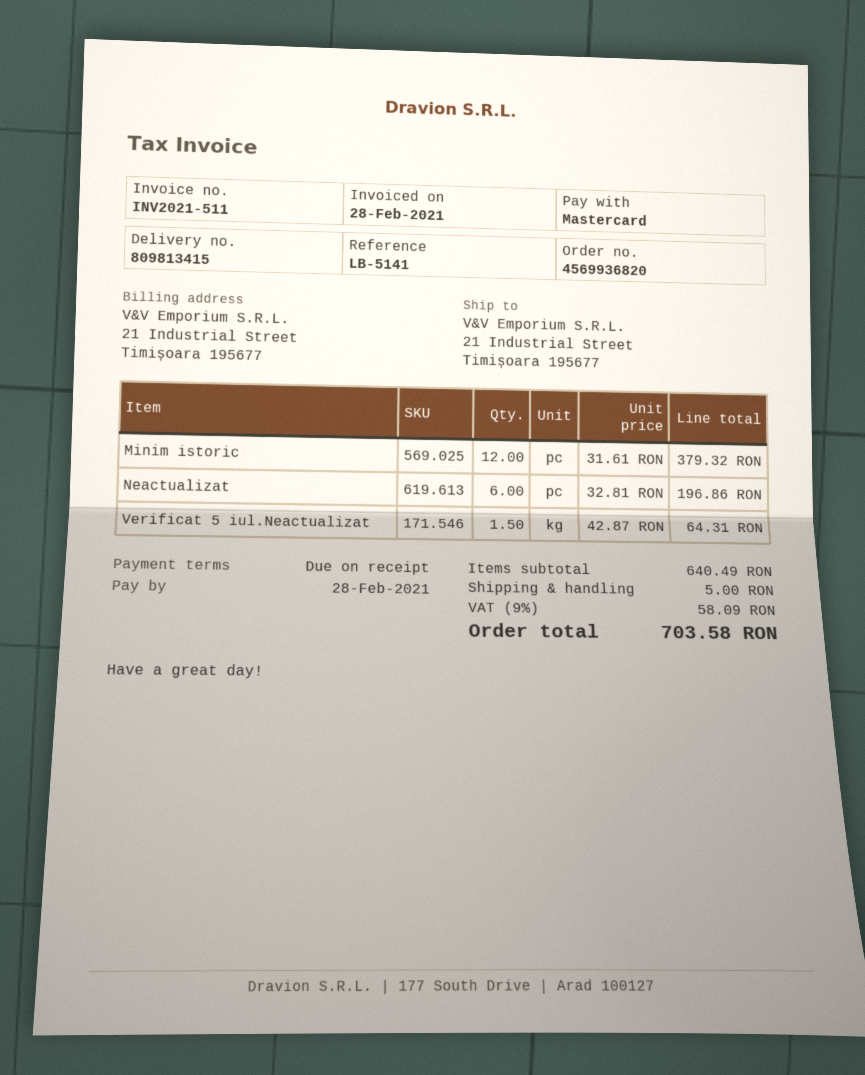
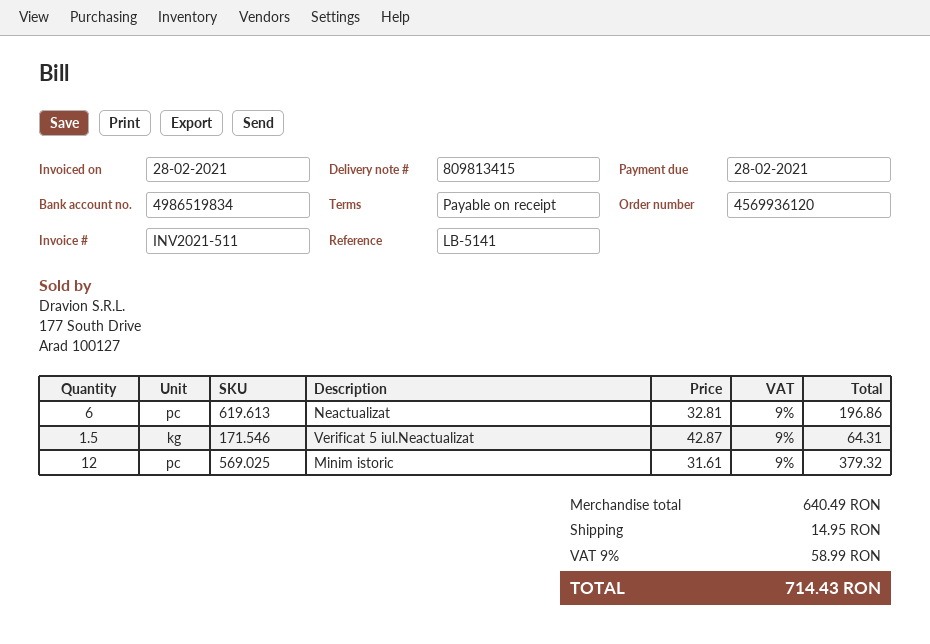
order number: 4569936820 -> 4569936120
shipping: 5.00 -> 14.95
tax: 9% = 58.09 -> 9% = 58.99
total: 703.58 -> 714.43

